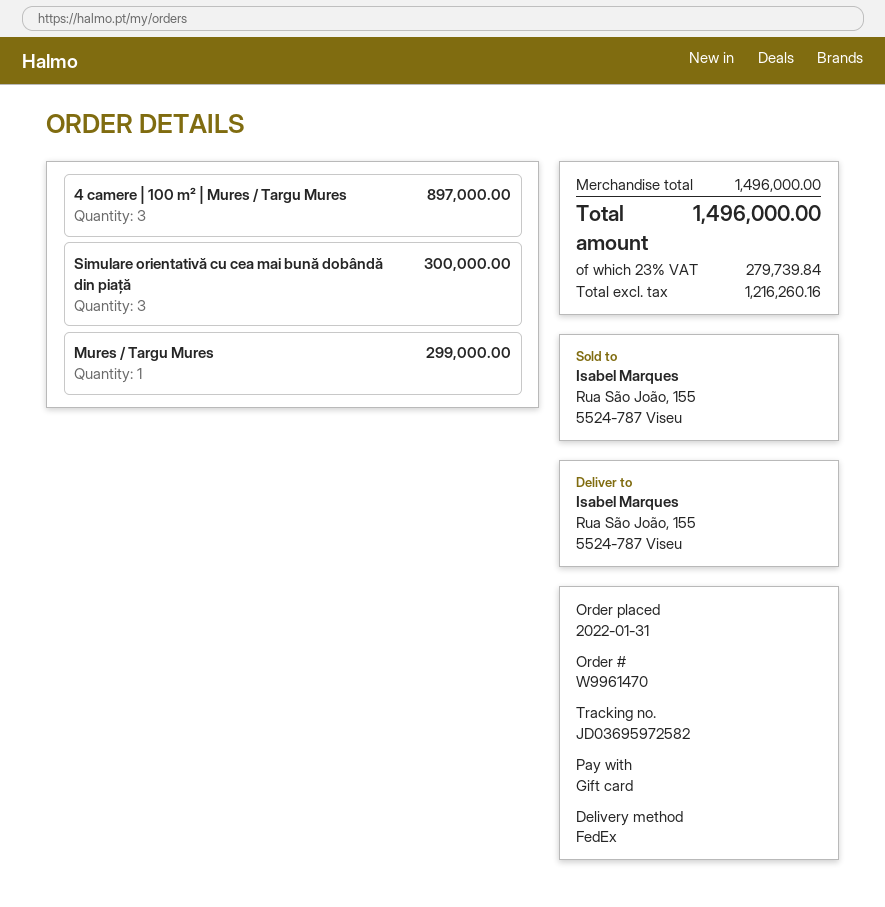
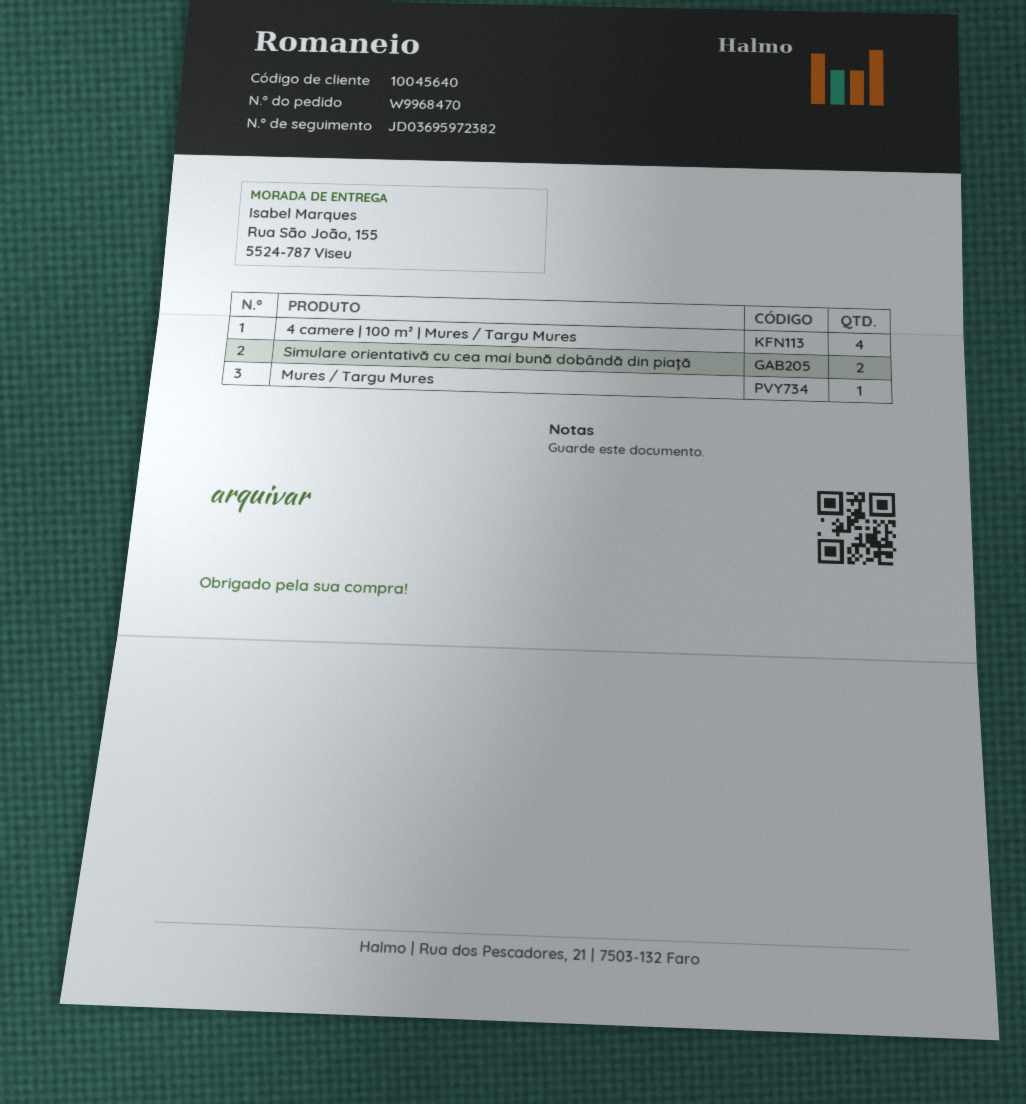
order number: W9961470 -> W9968470
tracking number: JD03695972582 -> JD03695972382
4 camere | 100 m² | Mures / Targu Mures: 3 -> 4
Simulare orientativă cu cea mai bună dobândă din piață: 3 -> 2

